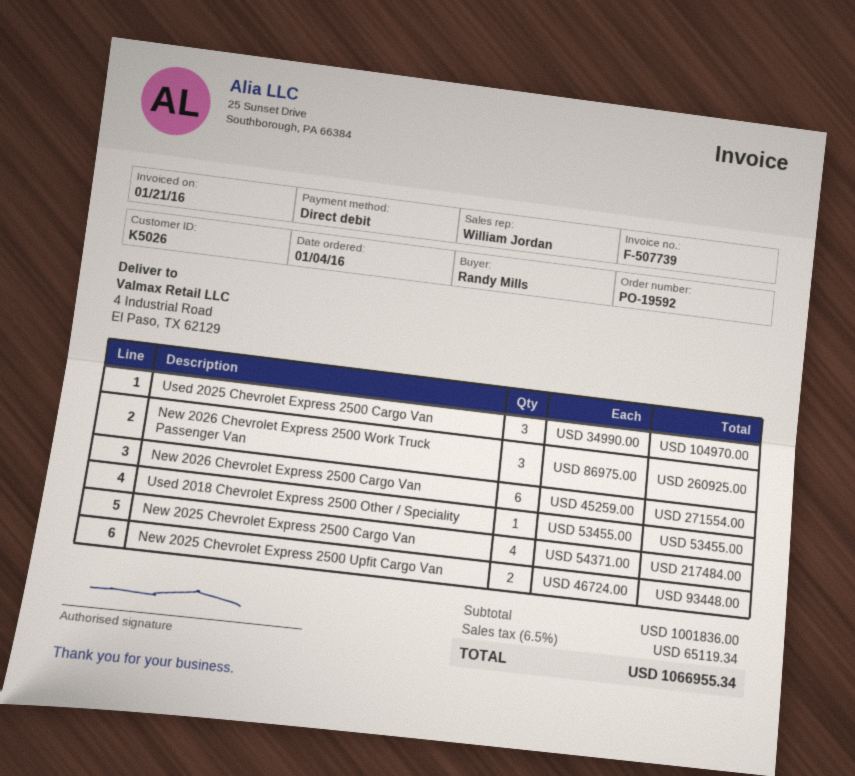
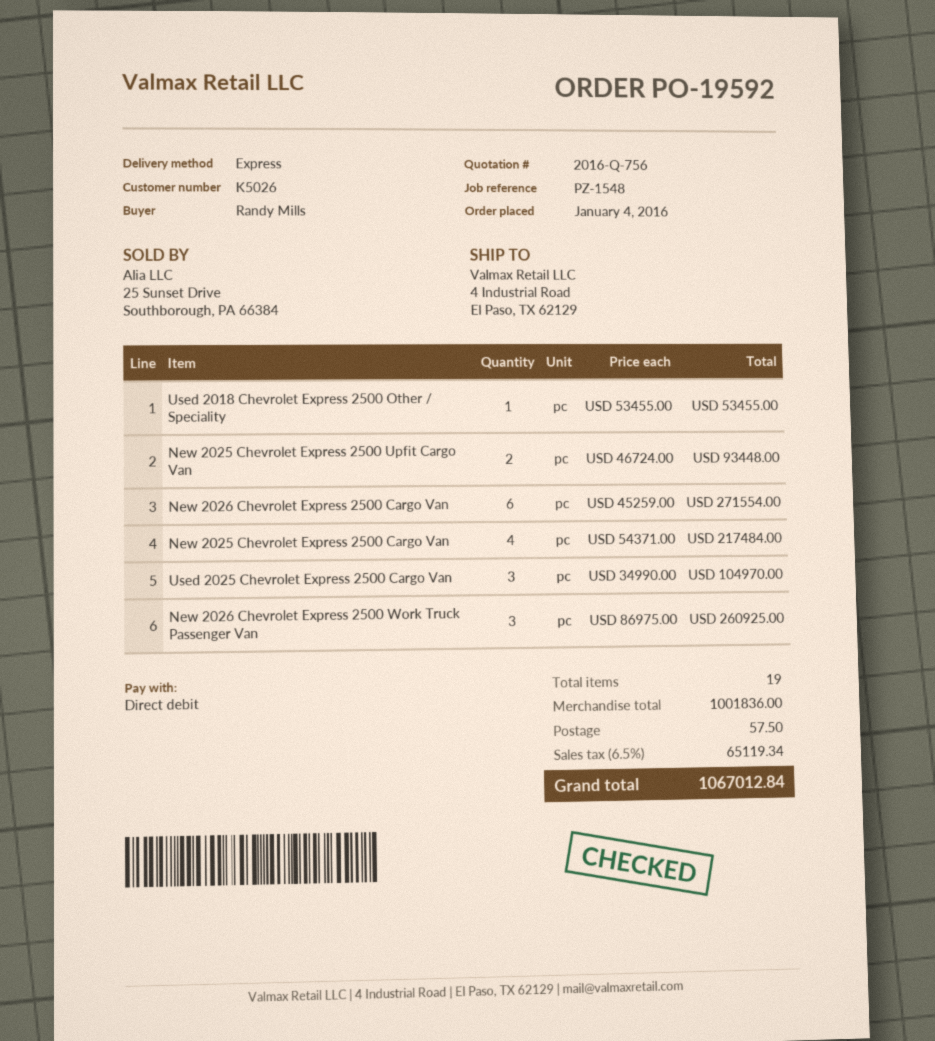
shipping: none -> 57.50
total: 1066955.34 -> 1067012.84

